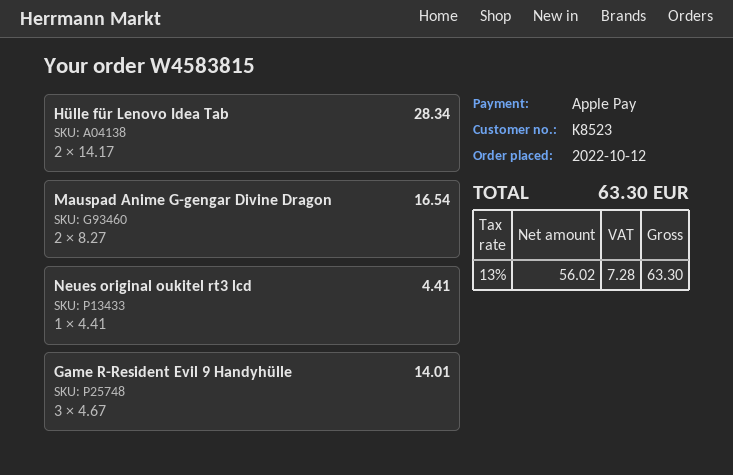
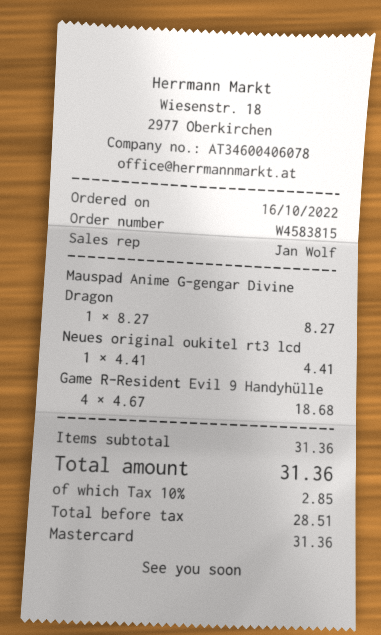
order date: 2022-10-12 -> 2022-10-16
payment method: Apple Pay -> Mastercard
Hülle für Lenovo Idea Tab: 2 x 14.17 = 28.34 -> none
Mauspad Anime G-gengar Divine Dragon: 2 x 8.27 = 16.54 -> 1 x 8.27 = 8.27
Game R-Resident Evil 9 Handyhülle: 3 x 4.67 = 14.01 -> 4 x 4.67 = 18.68
net: 56.02 -> 28.51
tax: 13% = 7.28 -> 10% = 2.85
total: 63.30 -> 31.36

